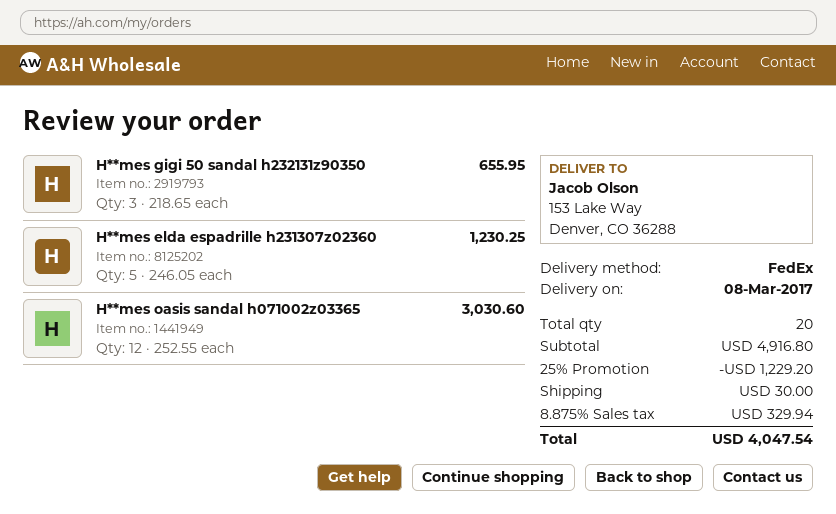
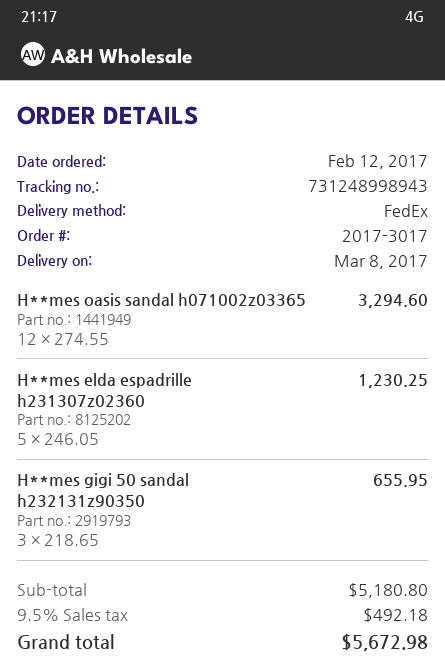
H**mes oasis sandal h071002z03365: 12 x 252.55 = 3030.60 -> 12 x 274.55 = 3294.60
subtotal: 4916.80 -> 5180.80
discount: 25% = 1229.20 -> none
shipping: 30.00 -> none
tax: 8.875% = 329.94 -> 9.5% = 492.18
total: 4047.54 -> 5672.98

